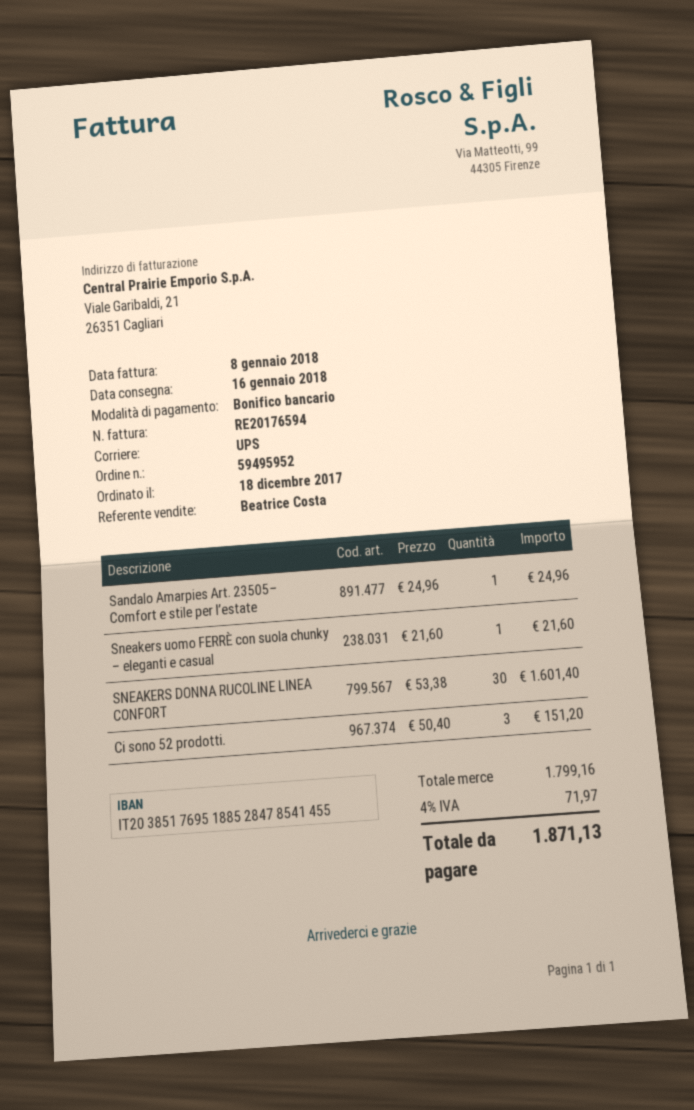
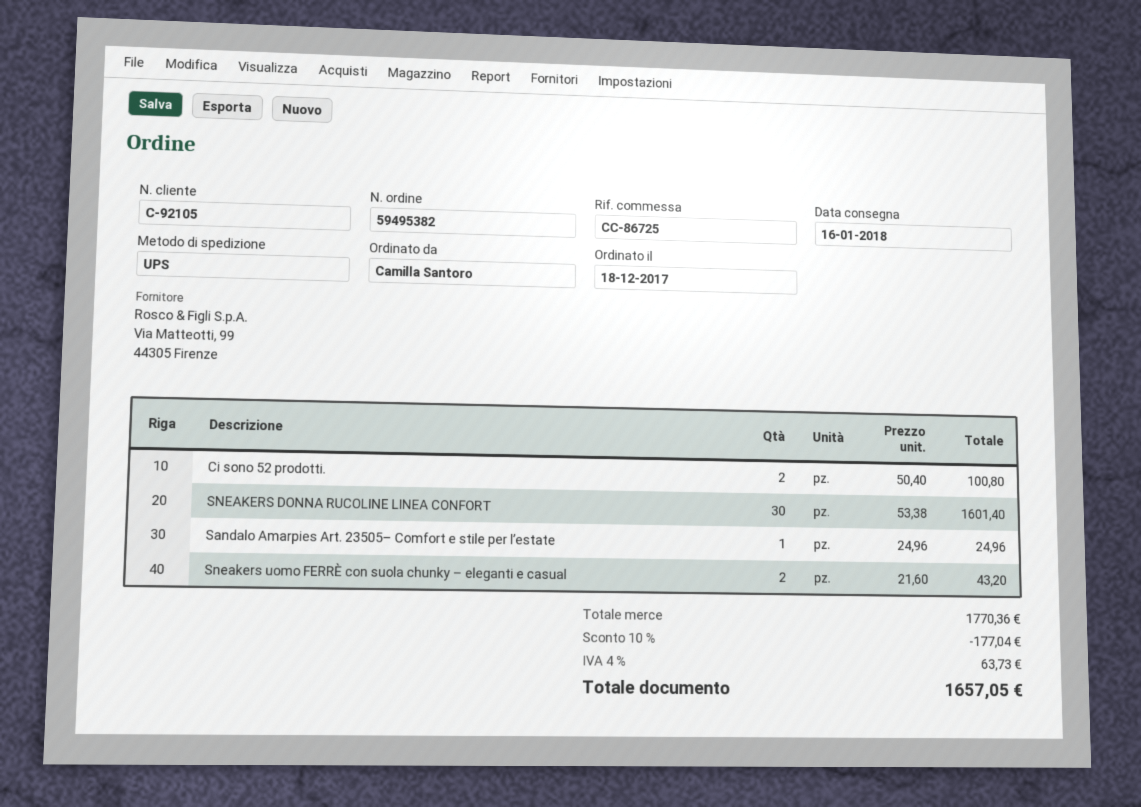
order number: 59495952 -> 59495382
Sneakers uomo FERRÈ con suola chunky – eleganti e casual: 1 x 21.60 = 21.60 -> 2 x 21.60 = 43.20
Ci sono 52 prodotti.: 3 x 50.40 = 151.20 -> 2 x 50.40 = 100.80
subtotal: 1799.16 -> 1770.36
discount: none -> 10% = 177.04
tax: 4% = 71.97 -> 4% = 63.73
total: 1871.13 -> 1657.05

